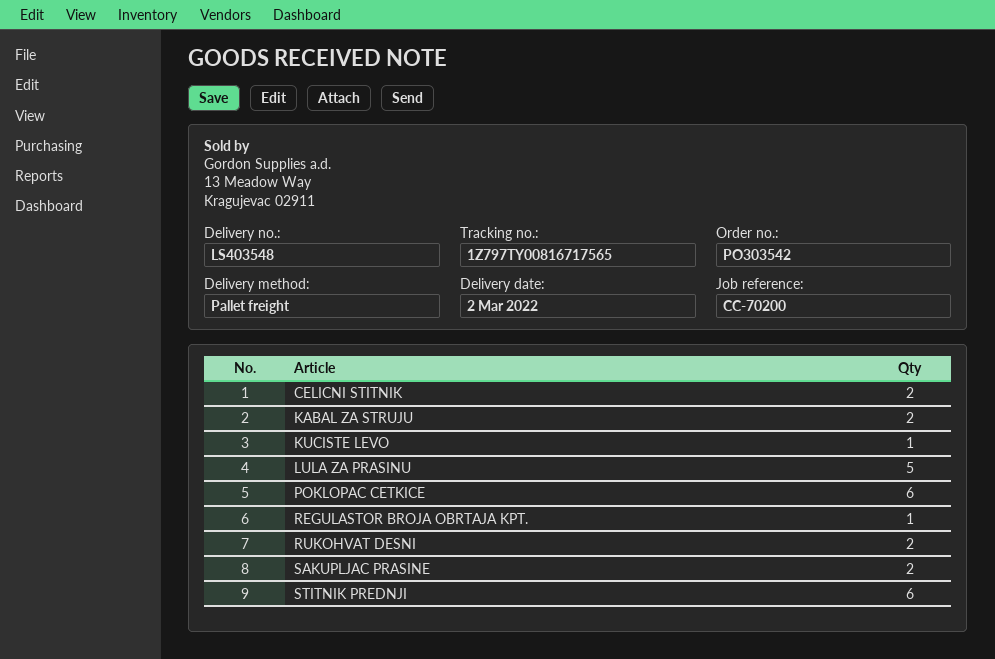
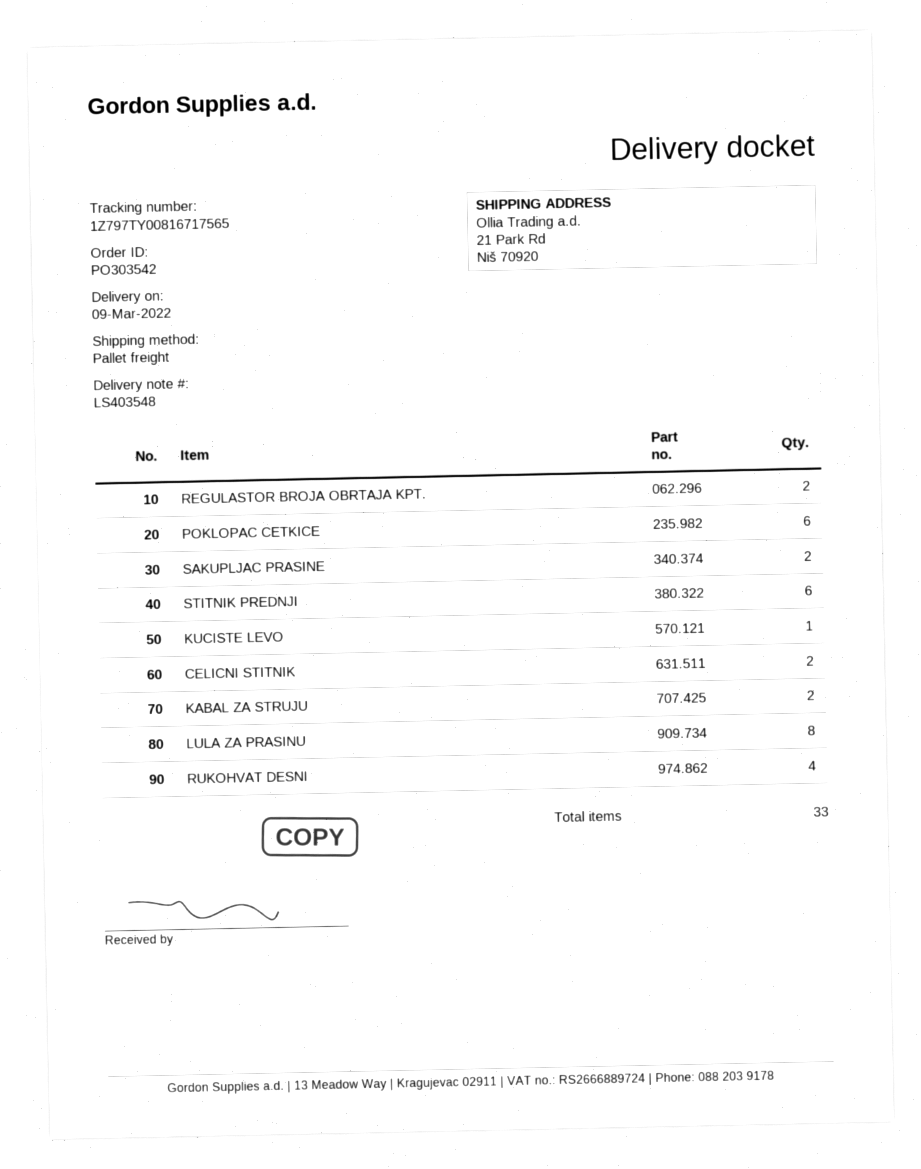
delivery date: 2022-03-02 -> 2022-03-09
LULA ZA PRASINU: 5 -> 8
REGULASTOR BROJA OBRTAJA KPT.: 1 -> 2
RUKOHVAT DESNI: 2 -> 4

